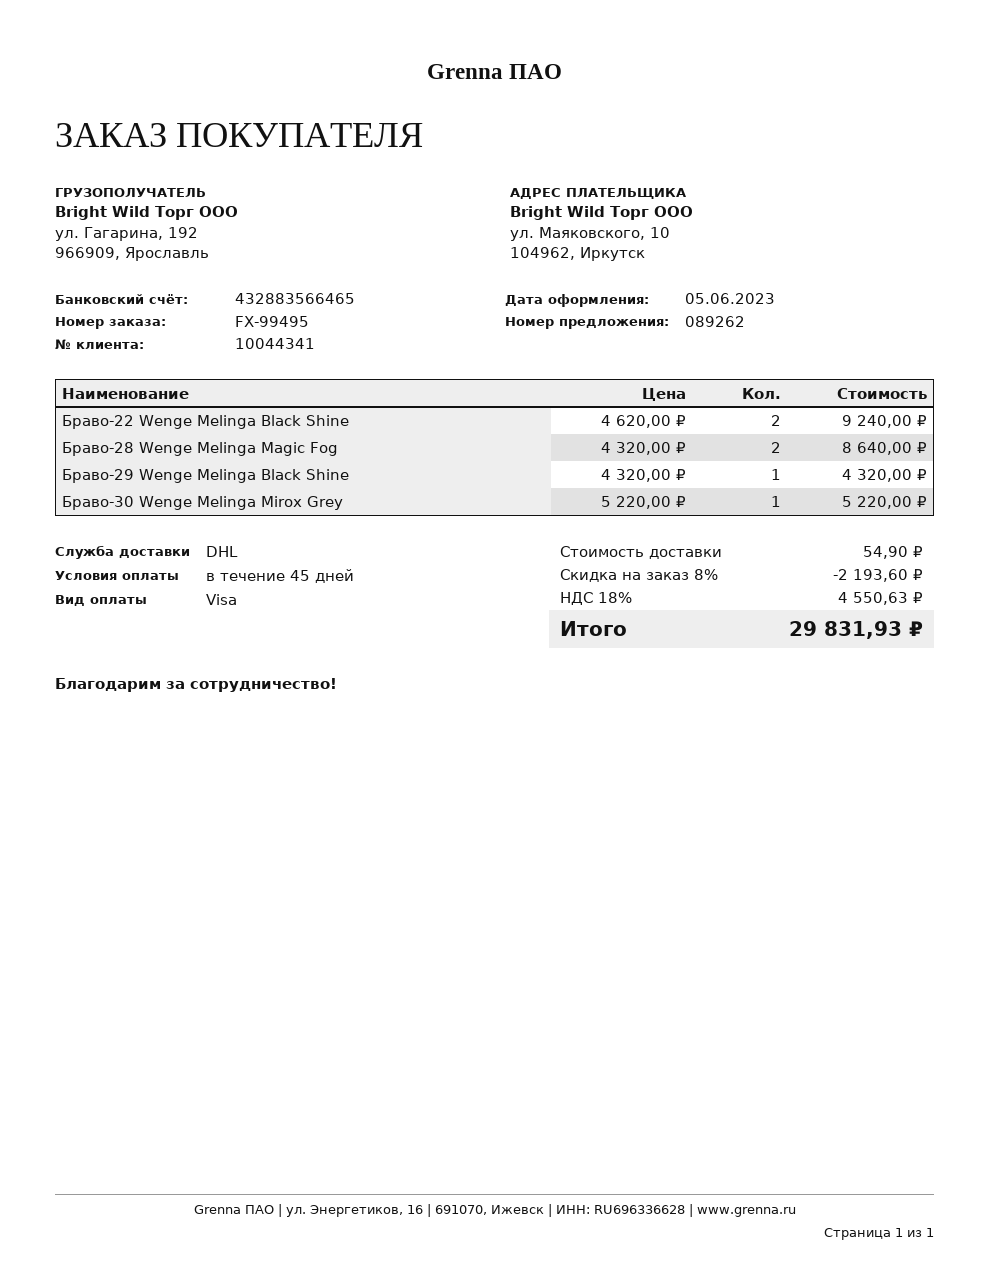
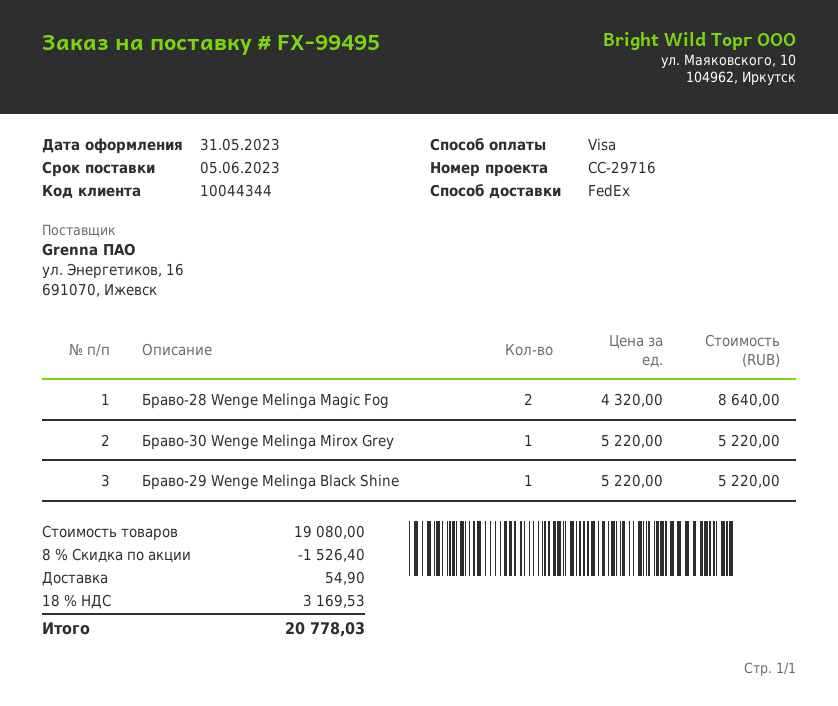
order date: 2023-06-05 -> 2023-05-31
customer number: 10044341 -> 10044344
shipping method: DHL -> FedEx
Браво-22 Wenge Melinga Black Shine: 2 x 4620.00 = 9240.00 -> none
Браво-29 Wenge Melinga Black Shine: 1 x 4320.00 = 4320.00 -> 1 x 5220.00 = 5220.00
discount: 8% = 2193.60 -> 8% = 1526.40
tax: 18% = 4550.63 -> 18% = 3169.53
total: 29831.93 -> 20778.03

